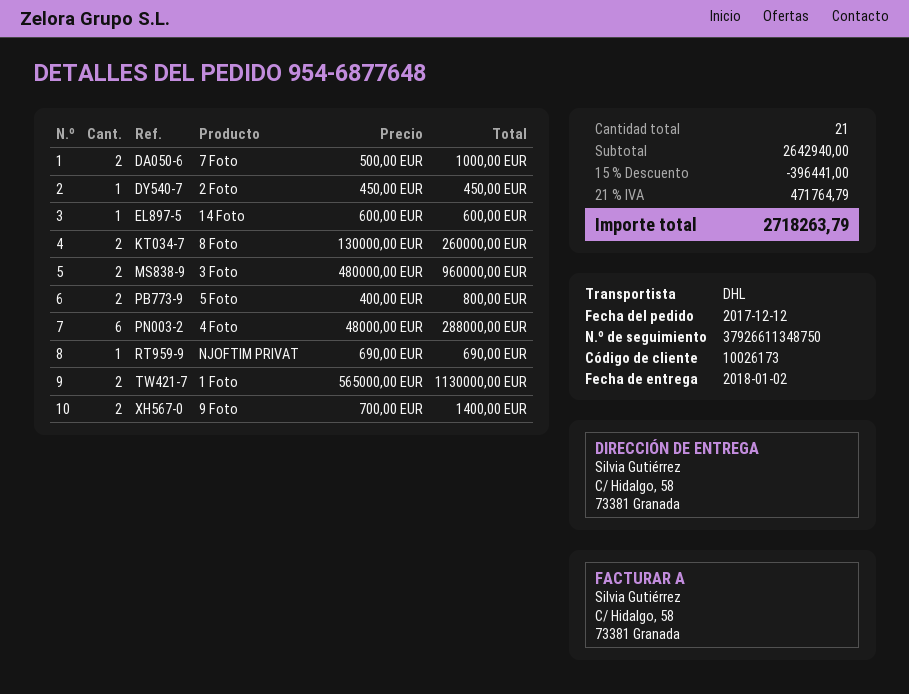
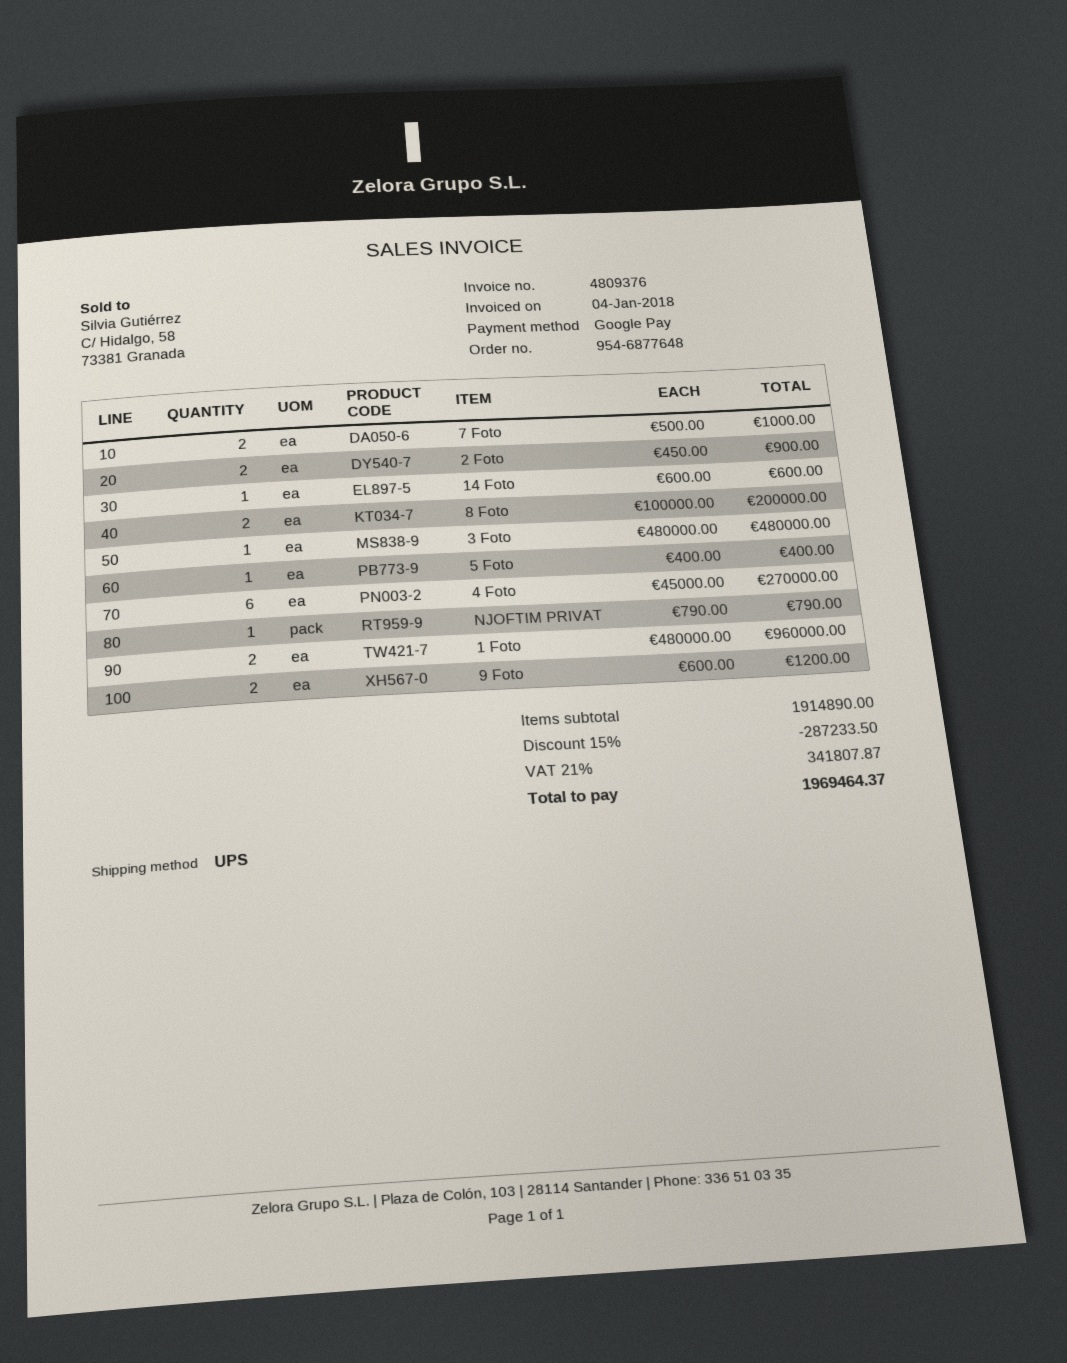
shipping method: DHL -> UPS
2 Foto: 1 x 450.00 = 450.00 -> 2 x 450.00 = 900.00
8 Foto: 2 x 130000.00 = 260000.00 -> 2 x 100000.00 = 200000.00
3 Foto: 2 x 480000.00 = 960000.00 -> 1 x 480000.00 = 480000.00
5 Foto: 2 x 400.00 = 800.00 -> 1 x 400.00 = 400.00
4 Foto: 6 x 48000.00 = 288000.00 -> 6 x 45000.00 = 270000.00
NJOFTIM PRIVAT: 1 x 690.00 = 690.00 -> 1 x 790.00 = 790.00
1 Foto: 2 x 565000.00 = 1130000.00 -> 2 x 480000.00 = 960000.00
9 Foto: 2 x 700.00 = 1400.00 -> 2 x 600.00 = 1200.00
subtotal: 2642940.00 -> 1914890.00
discount: 15% = 396441.00 -> 15% = 287233.50
tax: 21% = 471764.79 -> 21% = 341807.87
total: 2718263.79 -> 1969464.37

